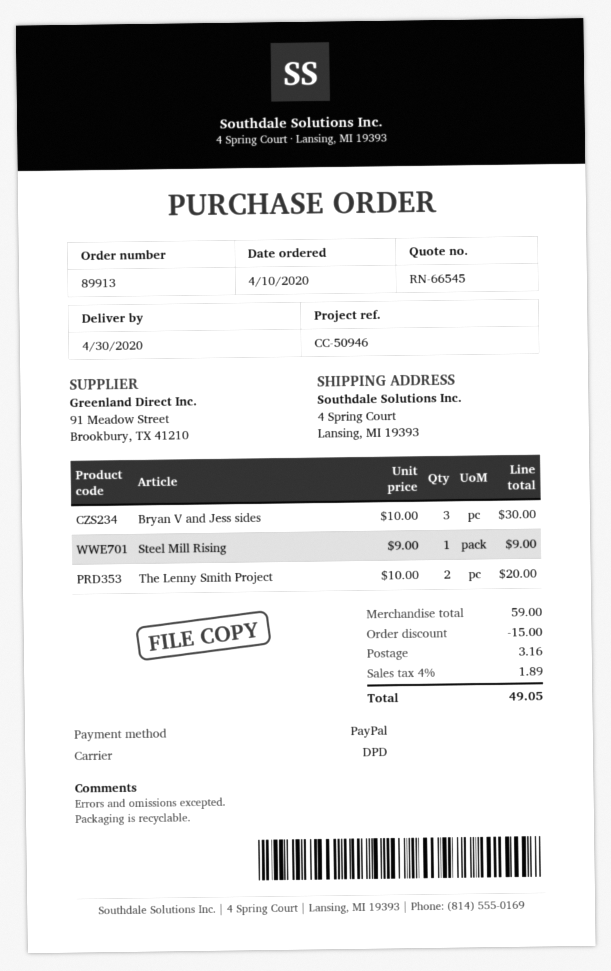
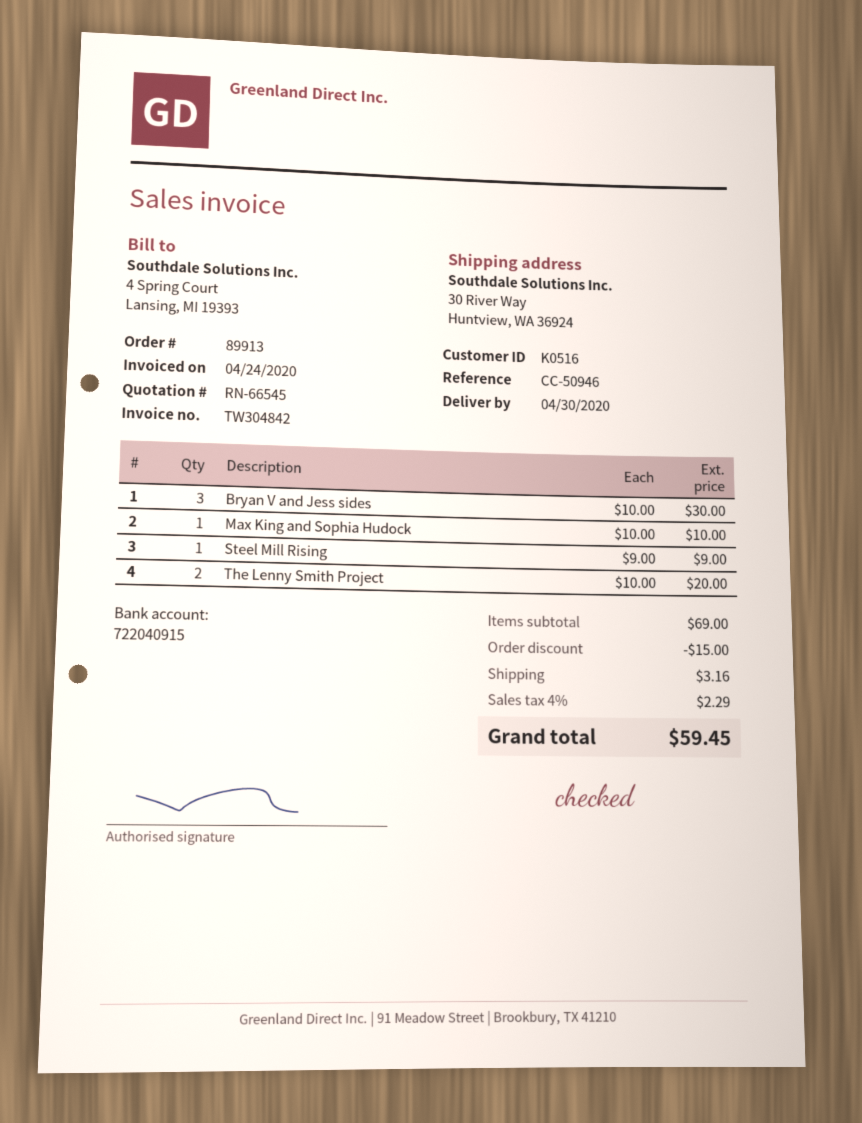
ship to: 4 Spring Court, Lansing, MI 19393 -> 30 River Way, Huntview, WA 36924
Max King and Sophia Hudock: none -> 1 x 10.00 = 10.00
subtotal: 59.00 -> 69.00
tax: 4% = 1.89 -> 4% = 2.29
total: 49.05 -> 59.45

